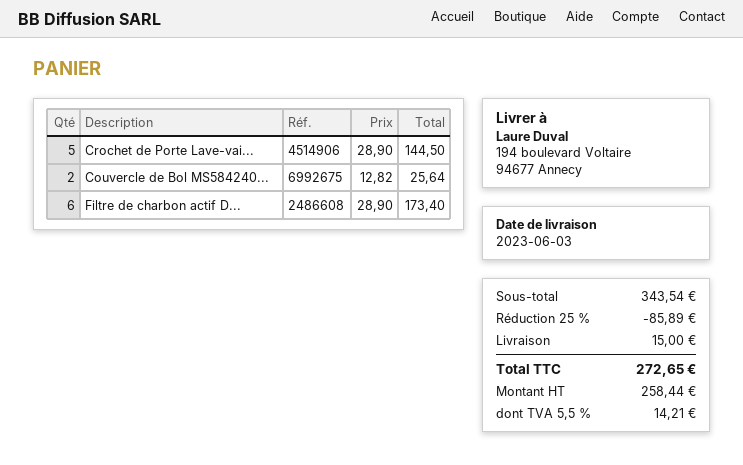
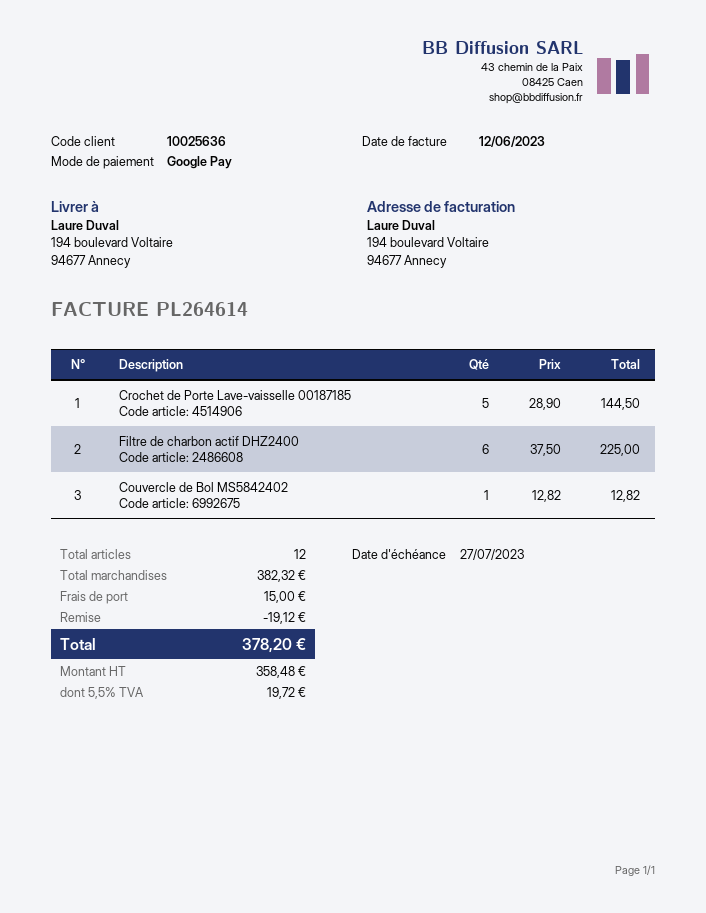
Couvercle de Bol MS584240...: 2 x 12.82 = 25.64 -> 1 x 12.82 = 12.82
Filtre de charbon actif D...: 6 x 28.90 = 173.40 -> 6 x 37.50 = 225.00
subtotal: 343.54 -> 382.32
discount: 85.89 -> 19.12
net: 258.44 -> 358.48
tax: 5.5% = 14.21 -> 5.5% = 19.72
total: 272.65 -> 378.20

